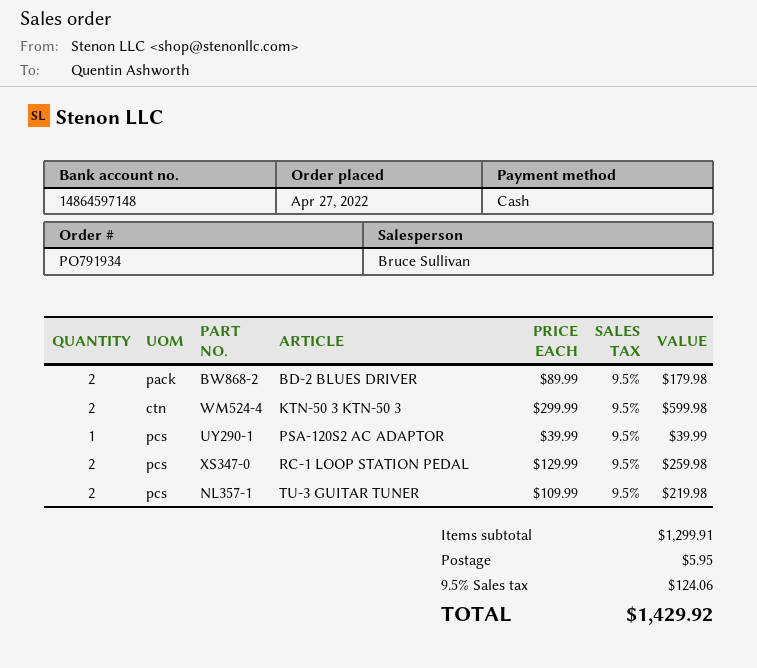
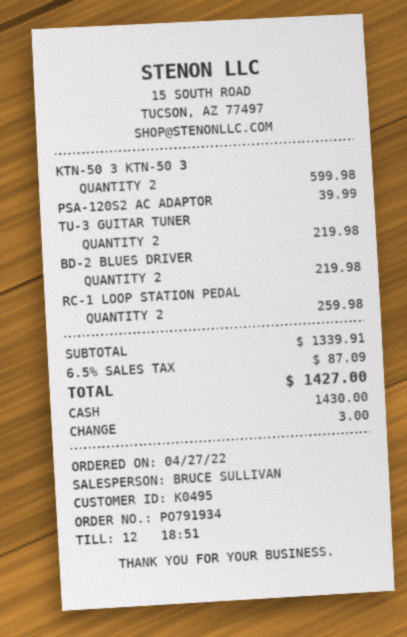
BD-2 BLUES DRIVER: 2 for 179.98 -> 2 for 219.98
subtotal: 1299.91 -> 1339.91
shipping: 5.95 -> none
tax: 9.5% = 124.06 -> 6.5% = 87.09
total: 1429.92 -> 1427.00

